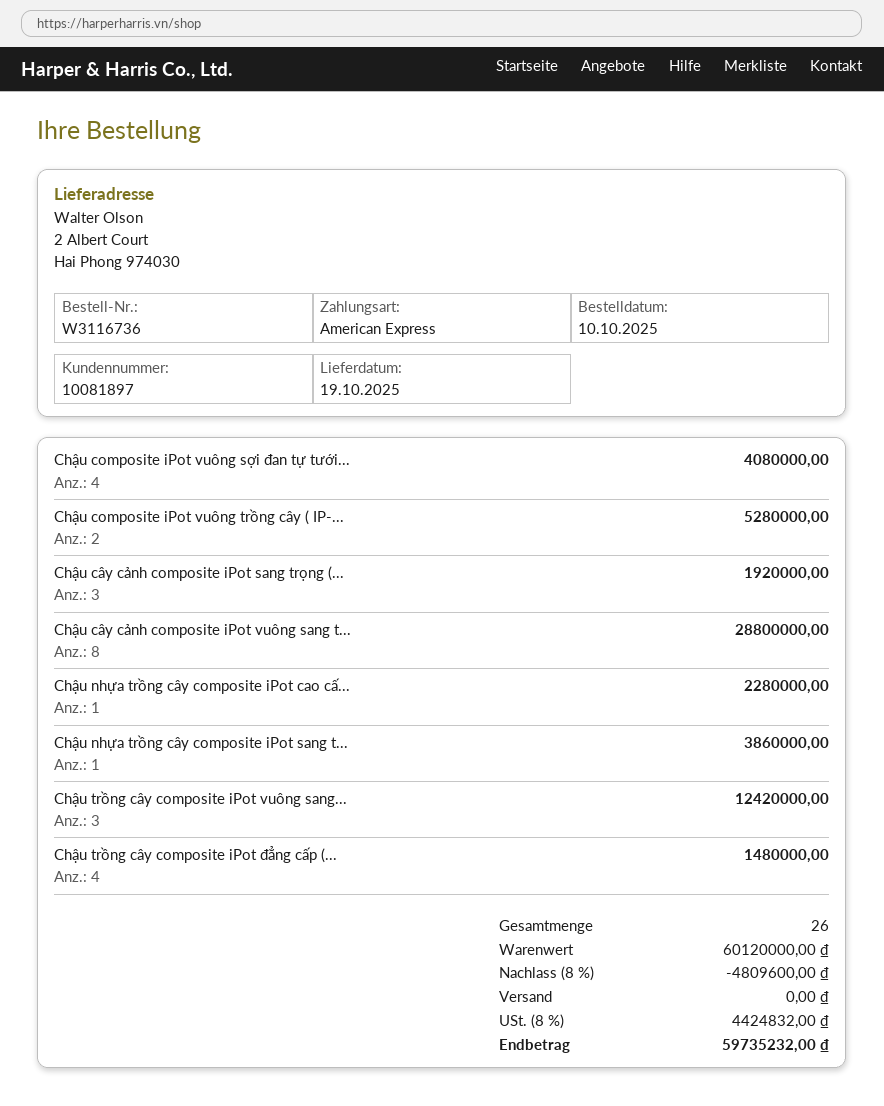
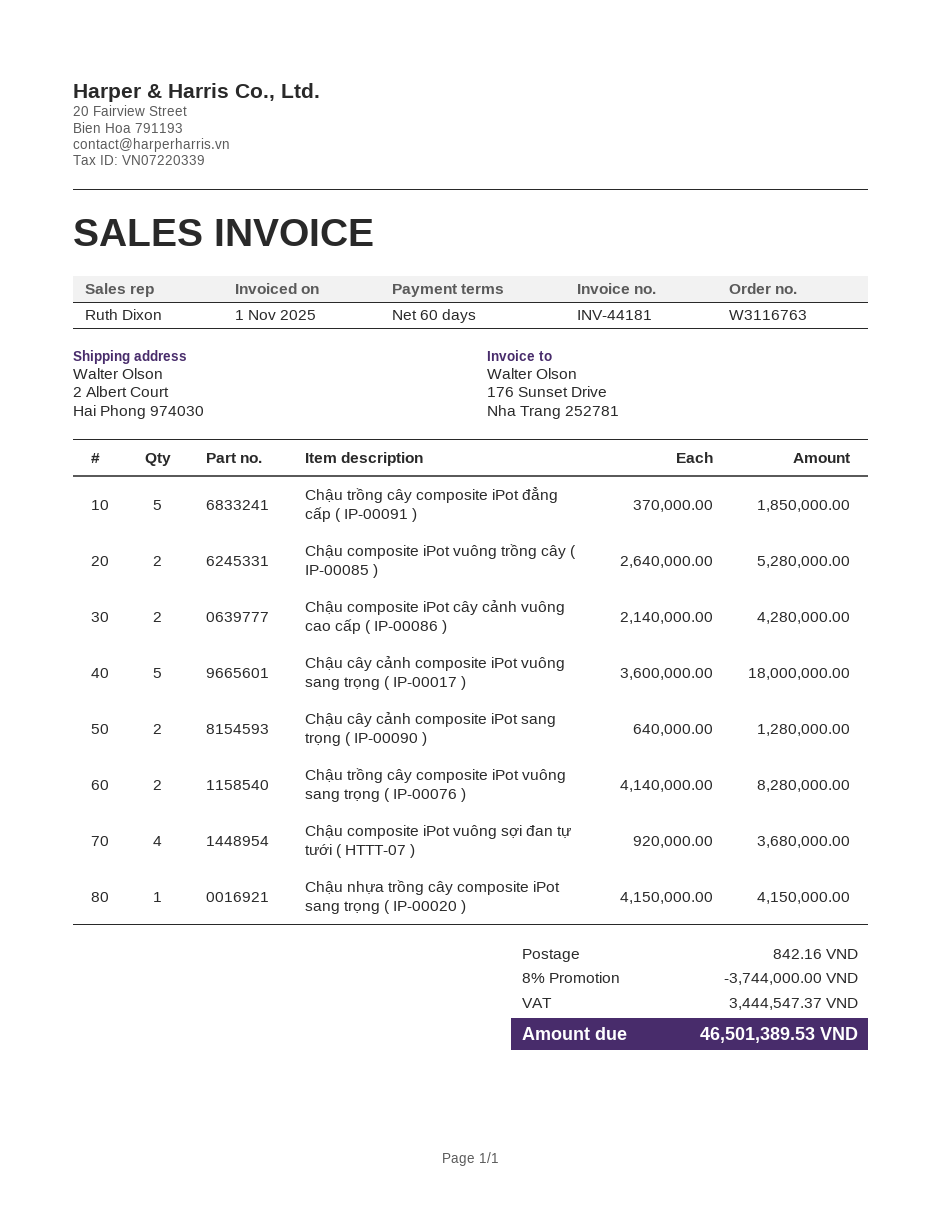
order number: W3116736 -> W3116763
Chậu composite iPot vuông sợi đan tự tưới...: 4 for 4080000.00 -> 4 for 3680000.00
Chậu cây cảnh composite iPot sang trọng (...: 3 for 1920000.00 -> 2 for 1280000.00
Chậu cây cảnh composite iPot vuông sang t...: 8 for 28800000.00 -> 5 for 18000000.00
Chậu nhựa trồng cây composite iPot cao cấ...: 1 for 2280000.00 -> none
Chậu nhựa trồng cây composite iPot sang t...: 1 for 3860000.00 -> 1 for 4150000.00
Chậu trồng cây composite iPot vuông sang...: 3 for 12420000.00 -> 2 for 8280000.00
Chậu trồng cây composite iPot đẳng cấp (...: 4 for 1480000.00 -> 5 for 1850000.00
Chậu composite iPot cây cảnh vuông cao cấp ( IP-00086 ): none -> 2 for 4280000.00
discount: 8% = 4809600.00 -> 8% = 3744000.00
shipping: 0.00 -> 842.16
tax: 4424832.00 -> 3444547.37
total: 59735232.00 -> 46501389.53

